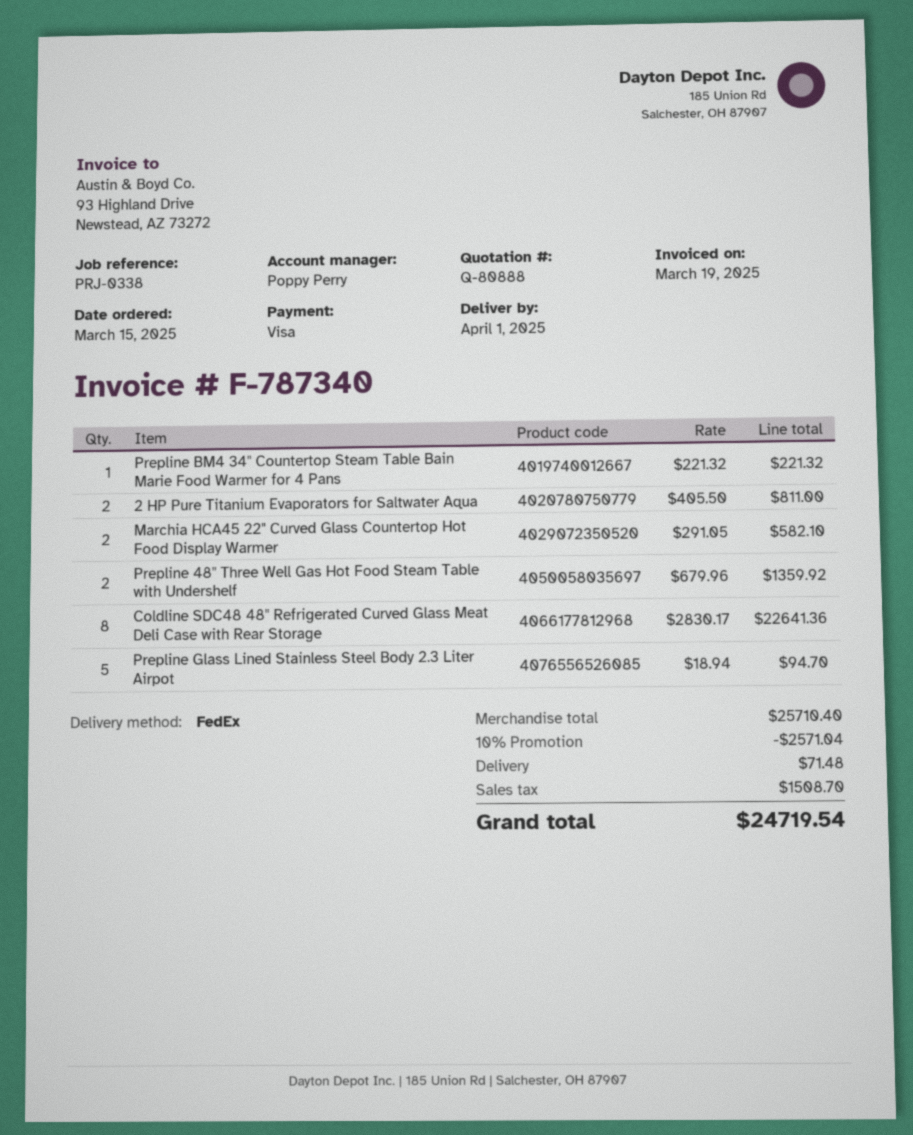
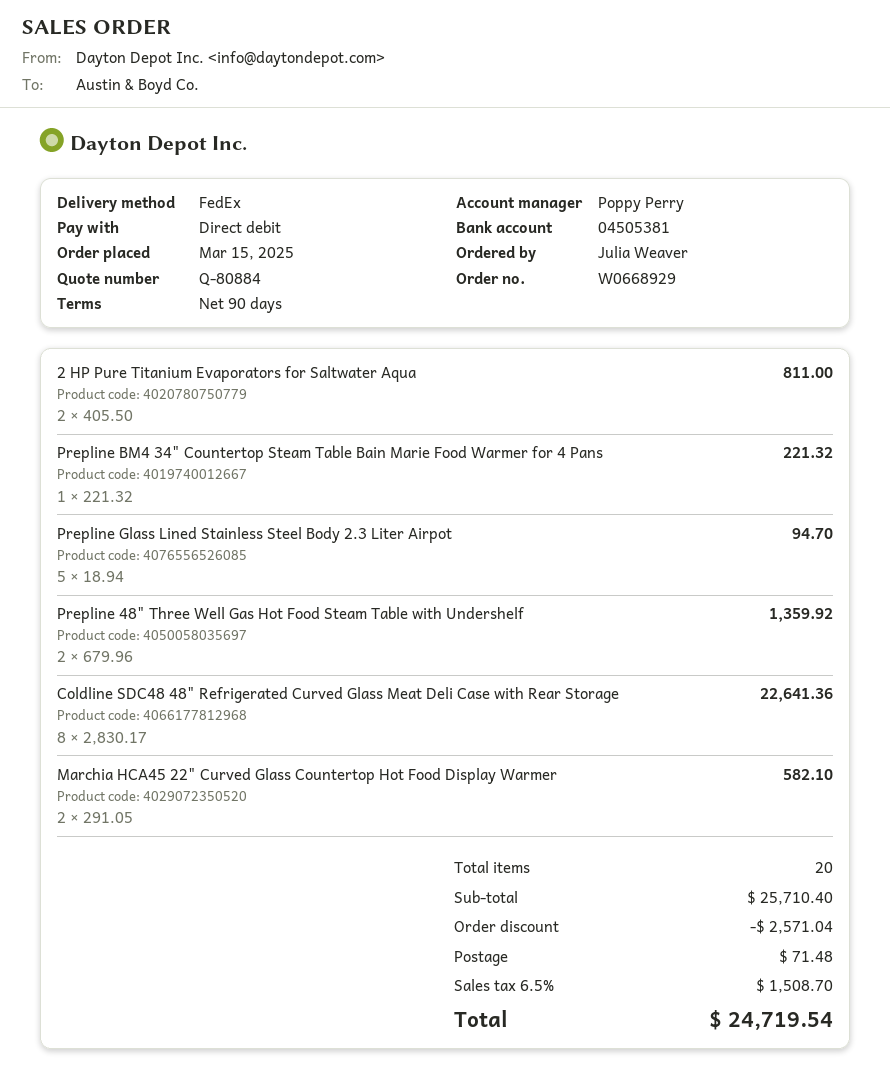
quote number: Q-80888 -> Q-80884
payment method: Visa -> direct debit

